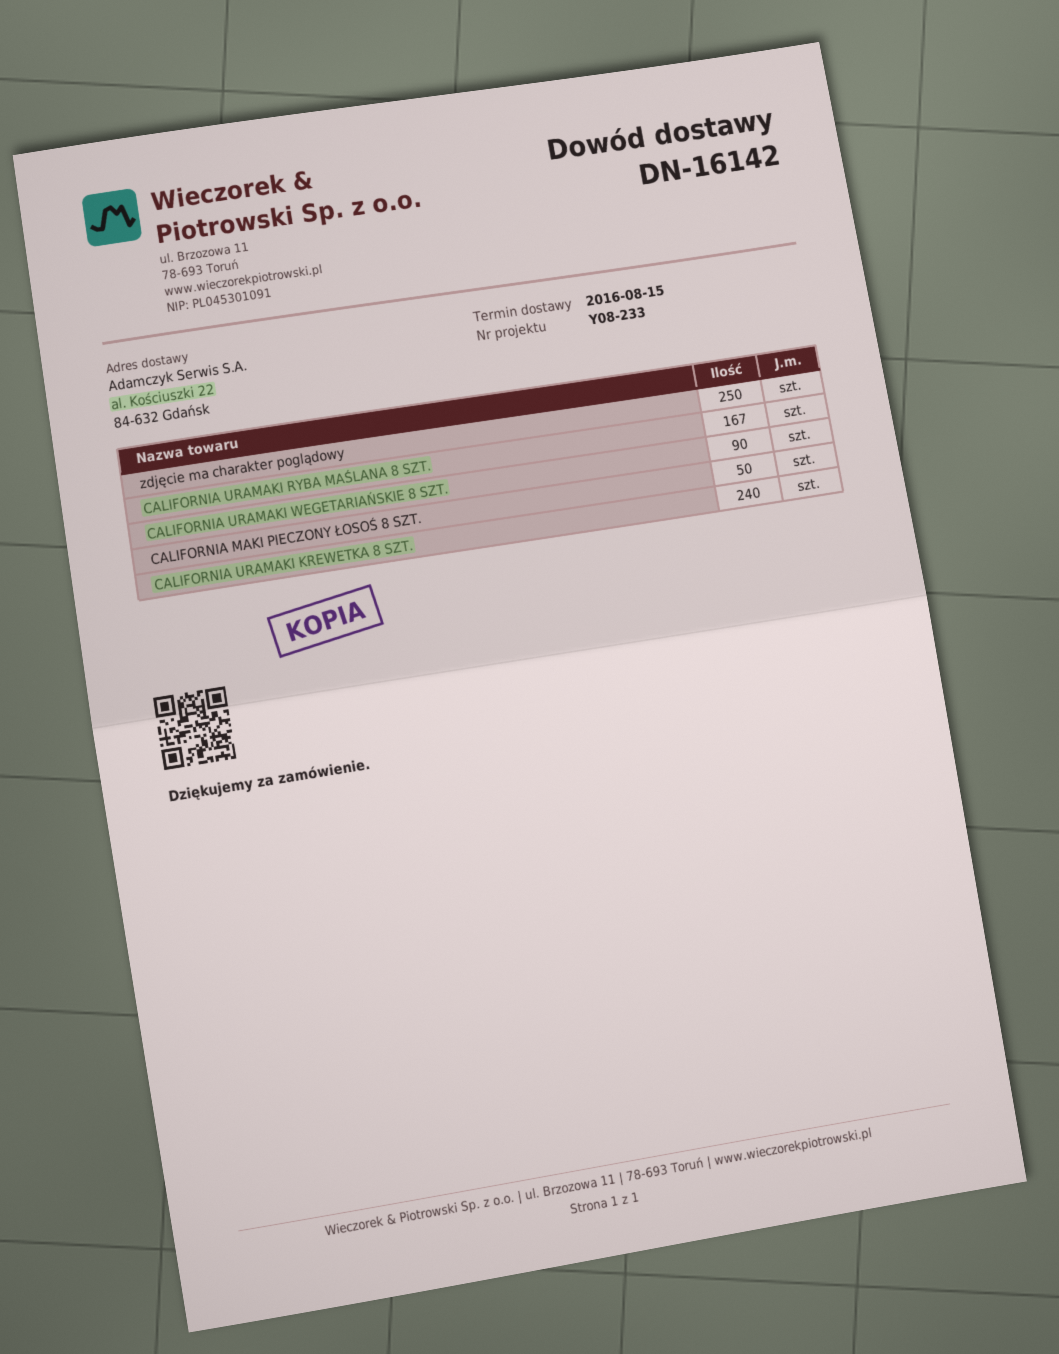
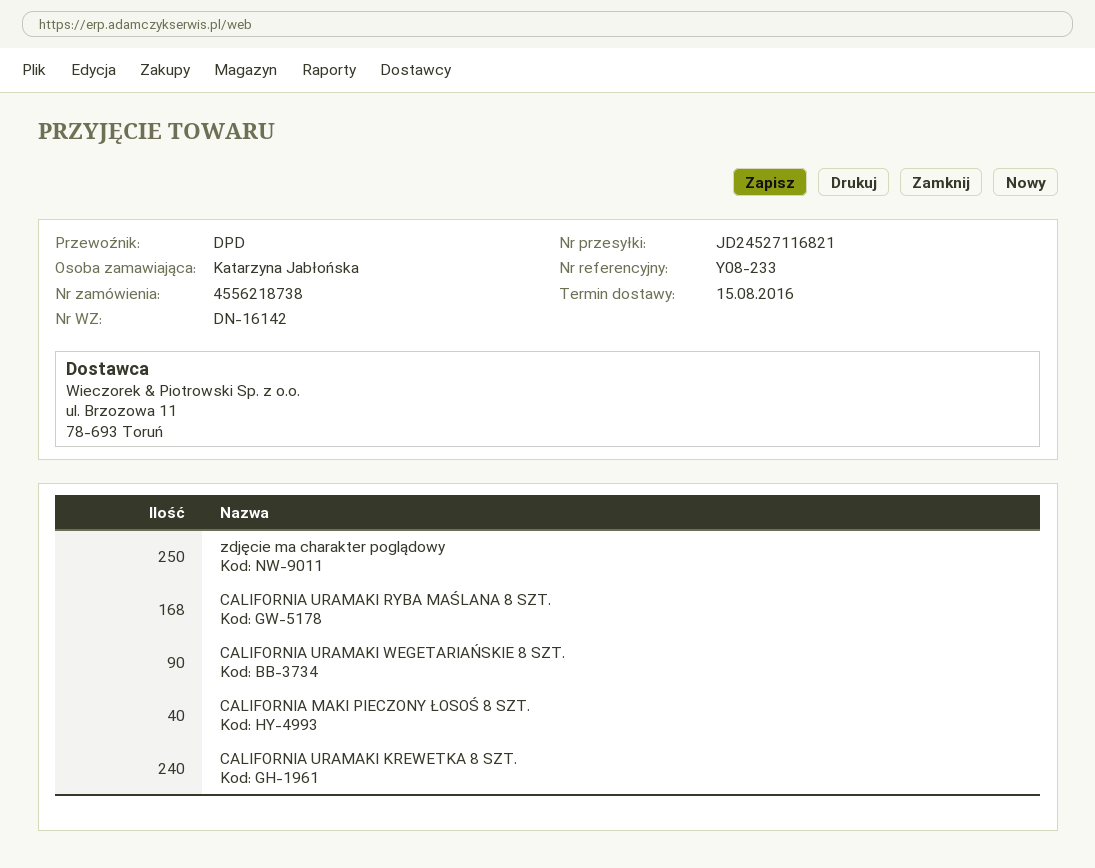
CALIFORNIA URAMAKI RYBA MAŚLANA 8 SZT.: 167 -> 168
CALIFORNIA MAKI PIECZONY ŁOSOŚ 8 SZT.: 50 -> 40

